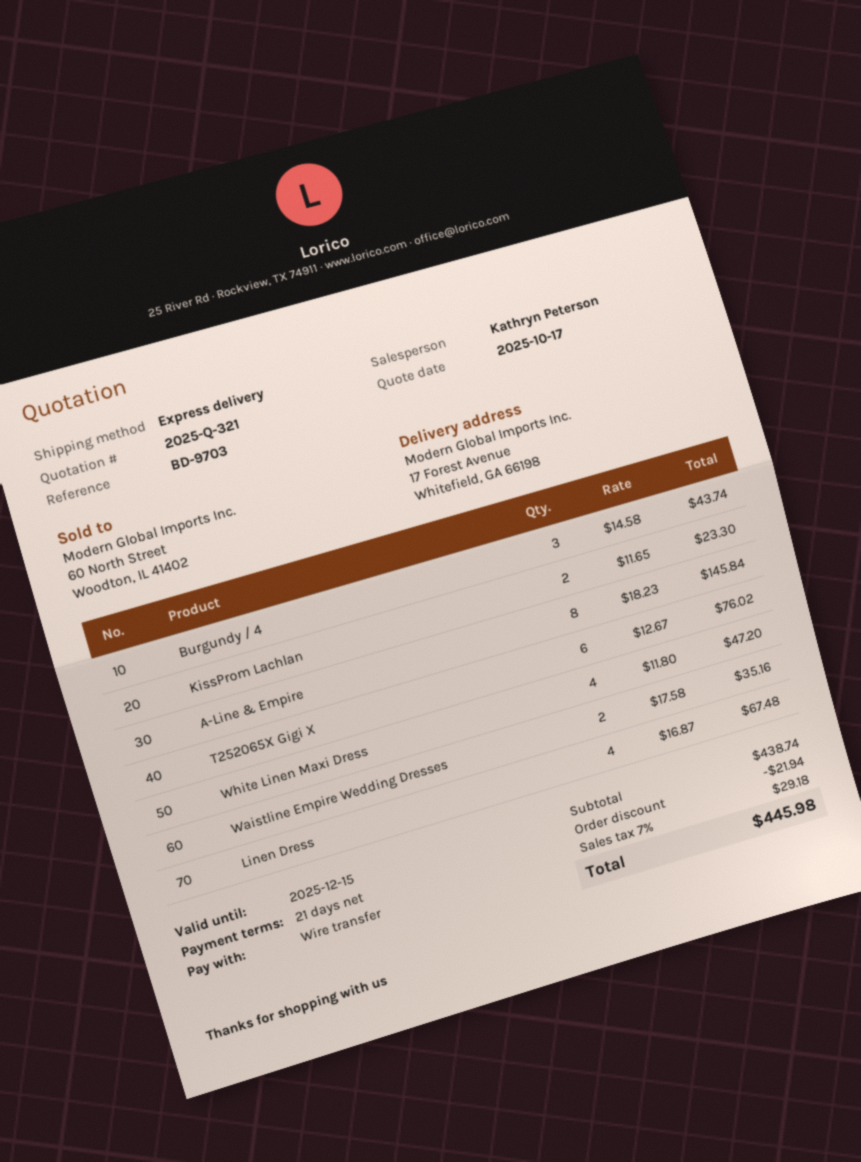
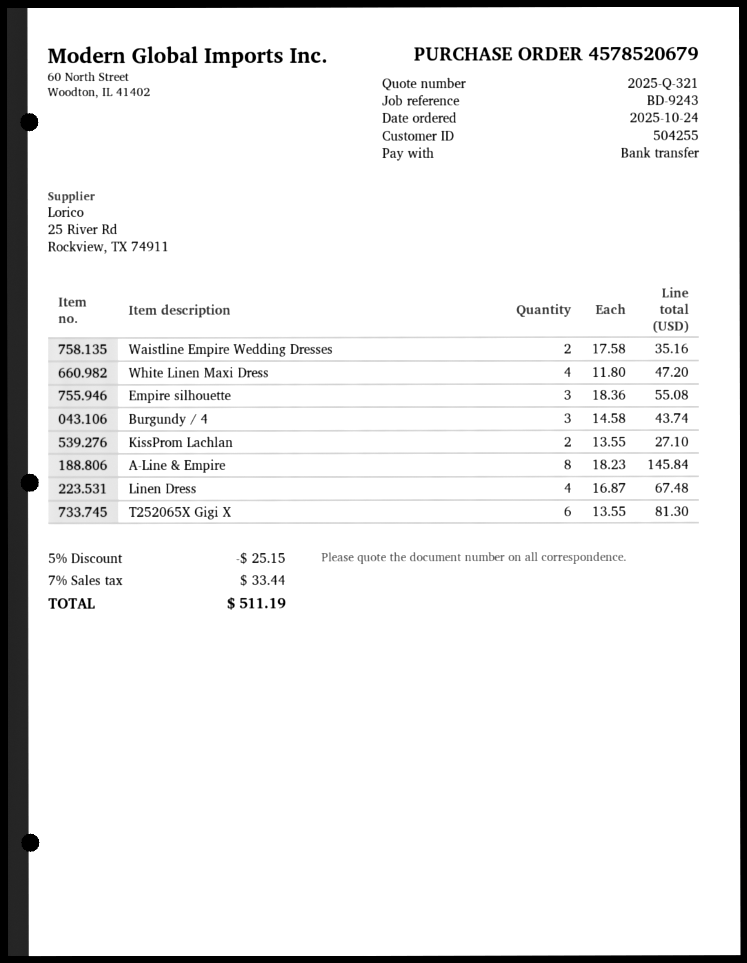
reference: BD-9703 -> BD-9243
KissProm Lachlan: 2 x 11.65 = 23.30 -> 2 x 13.55 = 27.10
T252065X Gigi X: 6 x 12.67 = 76.02 -> 6 x 13.55 = 81.30
Empire silhouette: none -> 3 x 18.36 = 55.08
discount: 21.94 -> 25.15
tax: 7% = 29.18 -> 7% = 33.44
total: 445.98 -> 511.19

